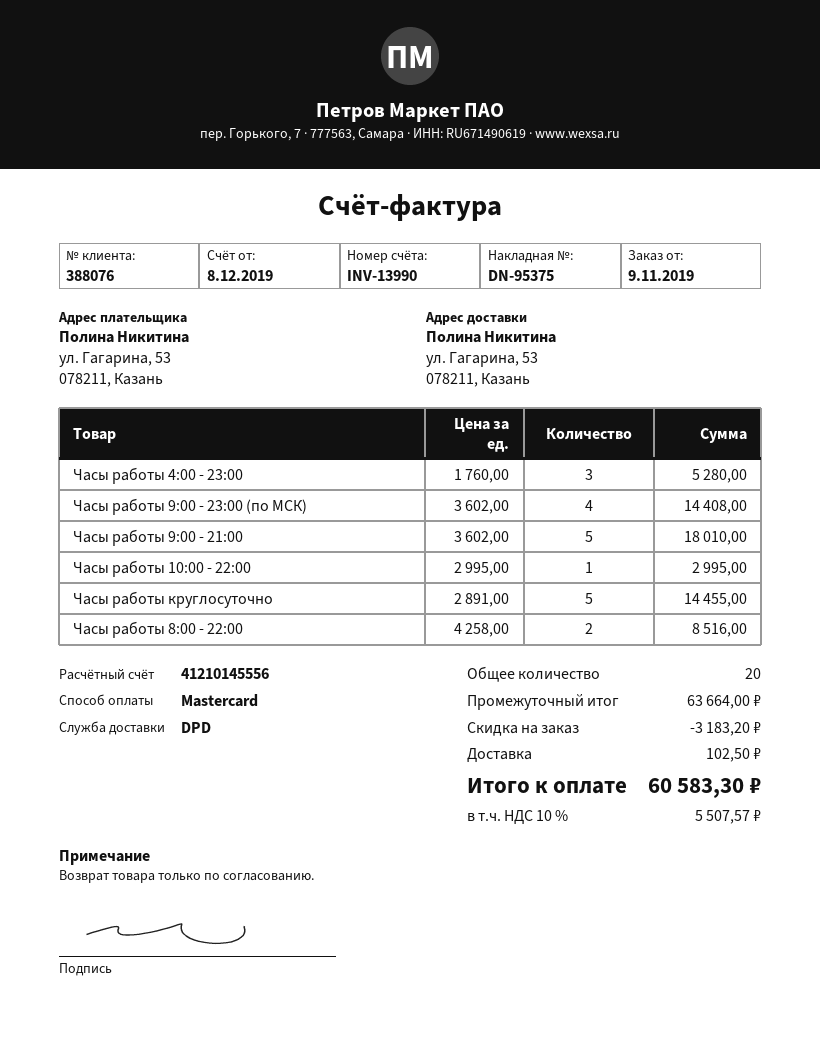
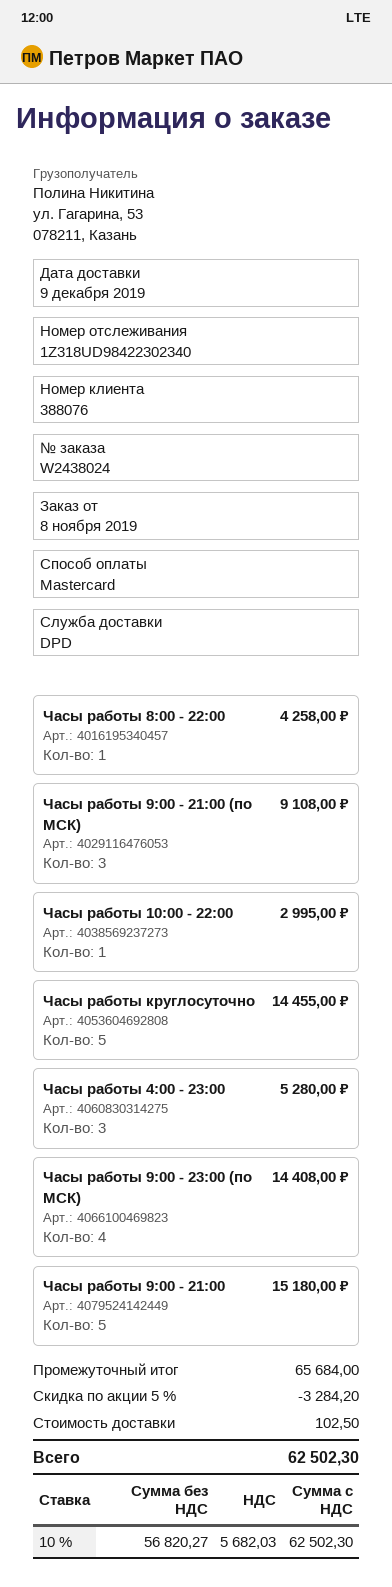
order date: 2019-11-09 -> 2019-11-08
Часы работы 9:00 - 21:00: 5 for 18010.00 -> 5 for 15180.00
Часы работы 8:00 - 22:00: 2 for 8516.00 -> 1 for 4258.00
Часы работы 9:00 - 21:00 (по МСК): none -> 3 for 9108.00
subtotal: 63664.00 -> 65684.00
discount: 3183.20 -> 3284.20
tax: 10% = 5507.57 -> 10% = 5682.03
total: 60583.30 -> 62502.30

